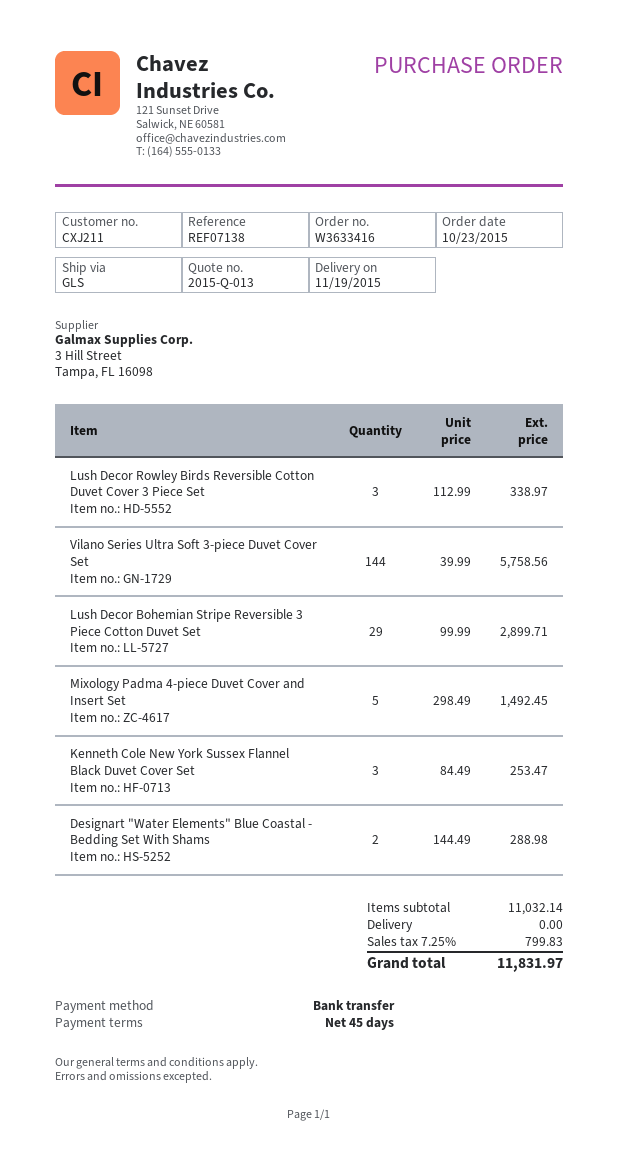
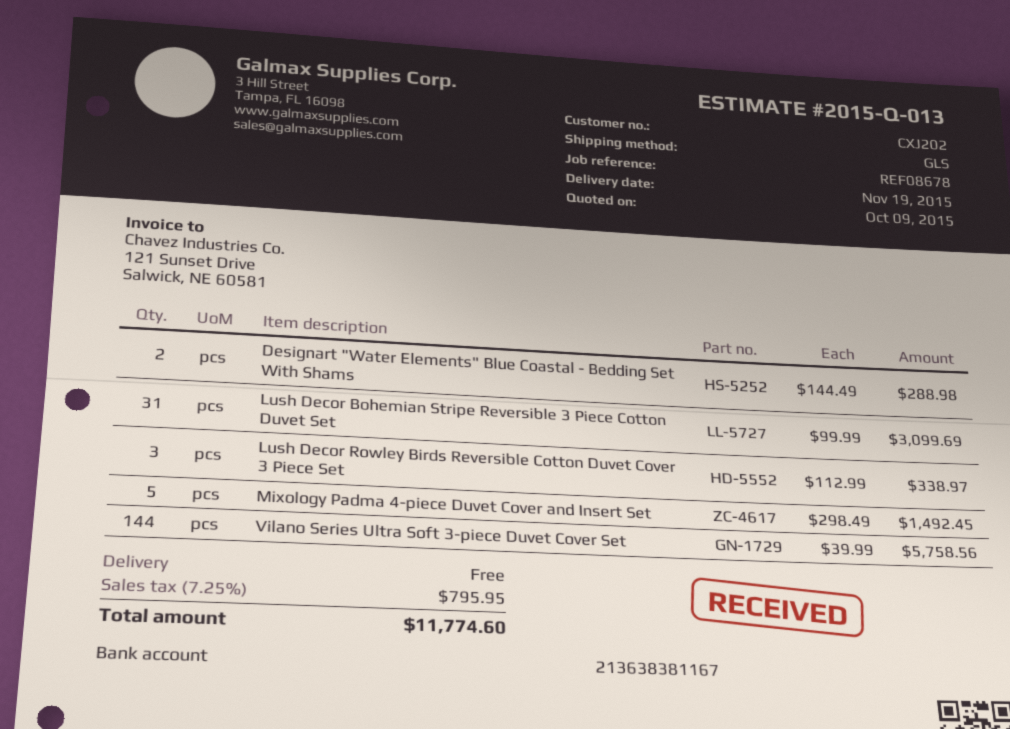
customer number: CXJ211 -> CXJ202
reference: REF07138 -> REF08678
Lush Decor Bohemian Stripe Reversible 3 Piece Cotton Duvet Set: 29 x 99.99 = 2899.71 -> 31 x 99.99 = 3099.69
Kenneth Cole New York Sussex Flannel Black Duvet Cover Set: 3 x 84.49 = 253.47 -> none
tax: 7.25% = 799.83 -> 7.25% = 795.95
total: 11831.97 -> 11774.60

